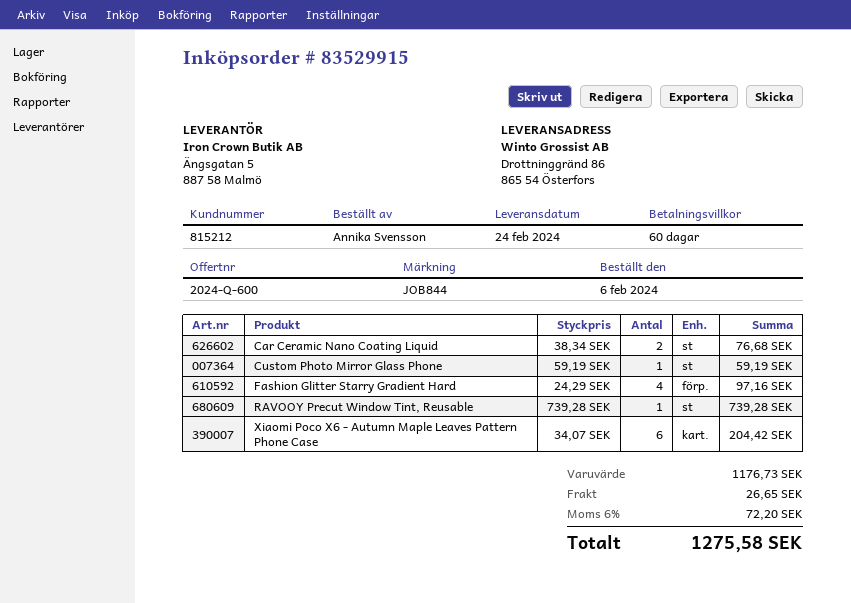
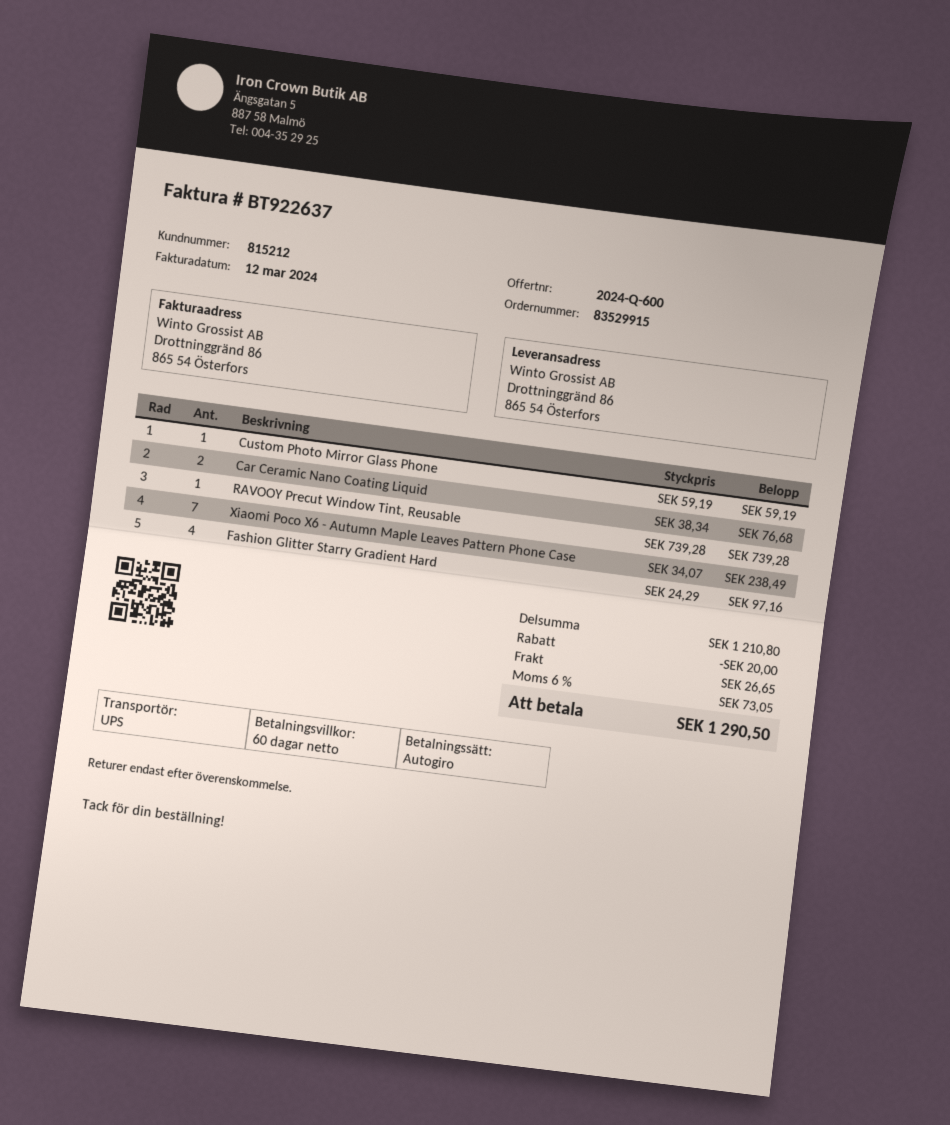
Xiaomi Poco X6 - Autumn Maple Leaves Pattern Phone Case: 6 x 34.07 = 204.42 -> 7 x 34.07 = 238.49
subtotal: 1176.73 -> 1210.80
discount: none -> 20.00
tax: 6% = 72.20 -> 6% = 73.05
total: 1275.58 -> 1290.50

